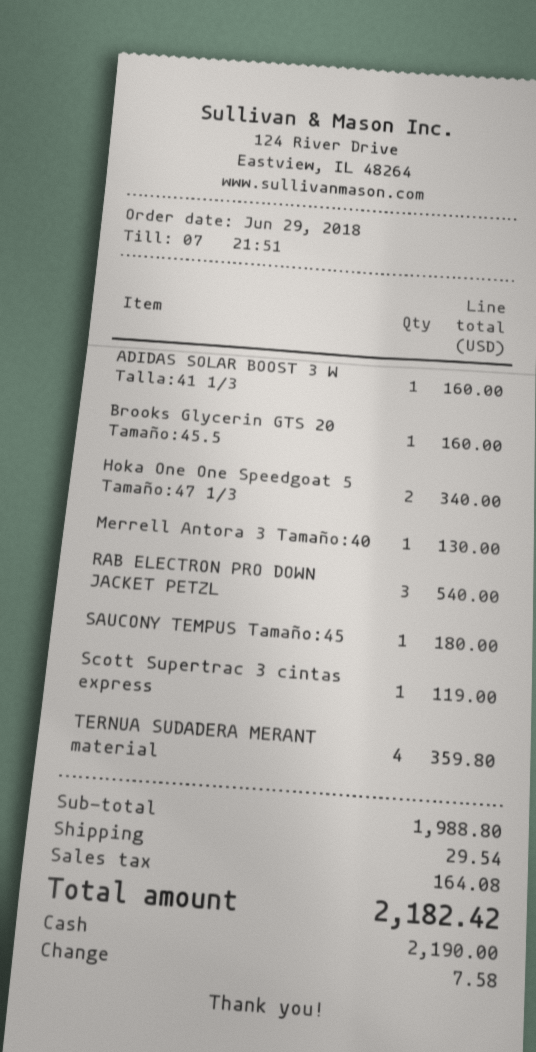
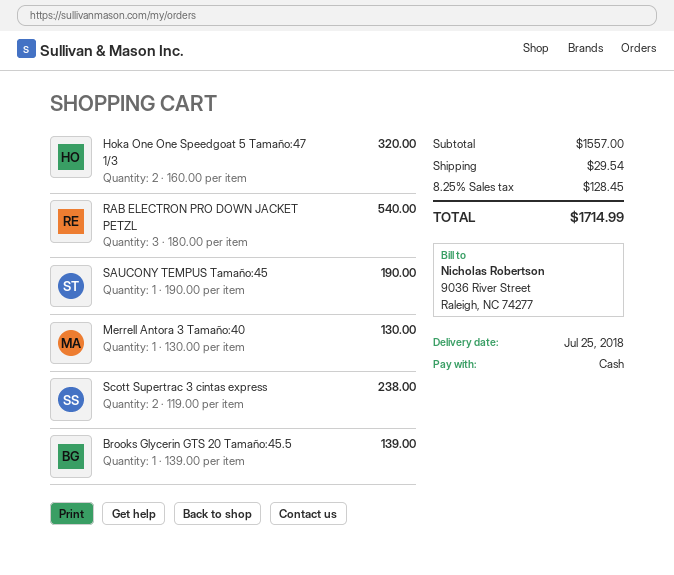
ADIDAS SOLAR BOOST 3 W Talla:41 1/3: 1 for 160.00 -> none
Brooks Glycerin GTS 20 Tamaño:45.5: 1 for 160.00 -> 1 for 139.00
Hoka One One Speedgoat 5 Tamaño:47 1/3: 2 for 340.00 -> 2 for 320.00
SAUCONY TEMPUS Tamaño:45: 1 for 180.00 -> 1 for 190.00
Scott Supertrac 3 cintas express: 1 for 119.00 -> 2 for 238.00
TERNUA SUDADERA MERANT material: 4 for 359.80 -> none
subtotal: 1988.80 -> 1557.00
tax: 164.08 -> 128.45
total: 2182.42 -> 1714.99

